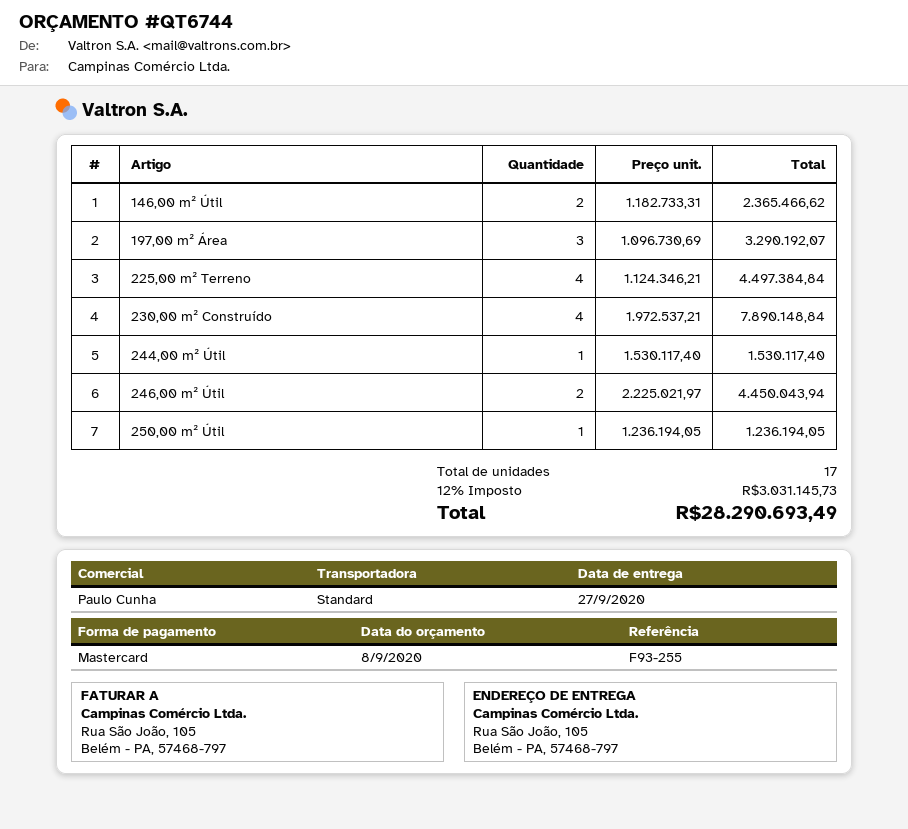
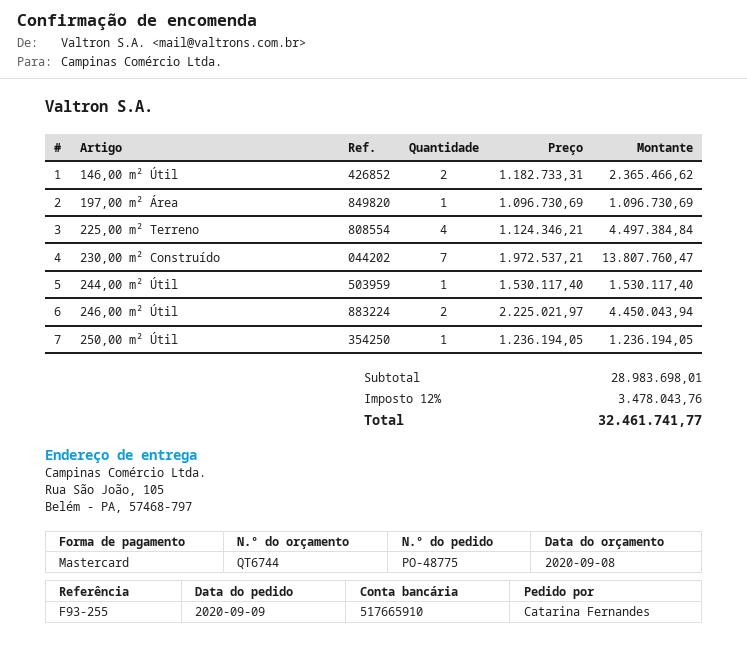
197,00 m² Área: 3 x 1096730.69 = 3290192.07 -> 1 x 1096730.69 = 1096730.69
230,00 m² Construído: 4 x 1972537.21 = 7890148.84 -> 7 x 1972537.21 = 13807760.47
tax: 12% = 3031145.73 -> 12% = 3478043.76
total: 28290693.49 -> 32461741.77

